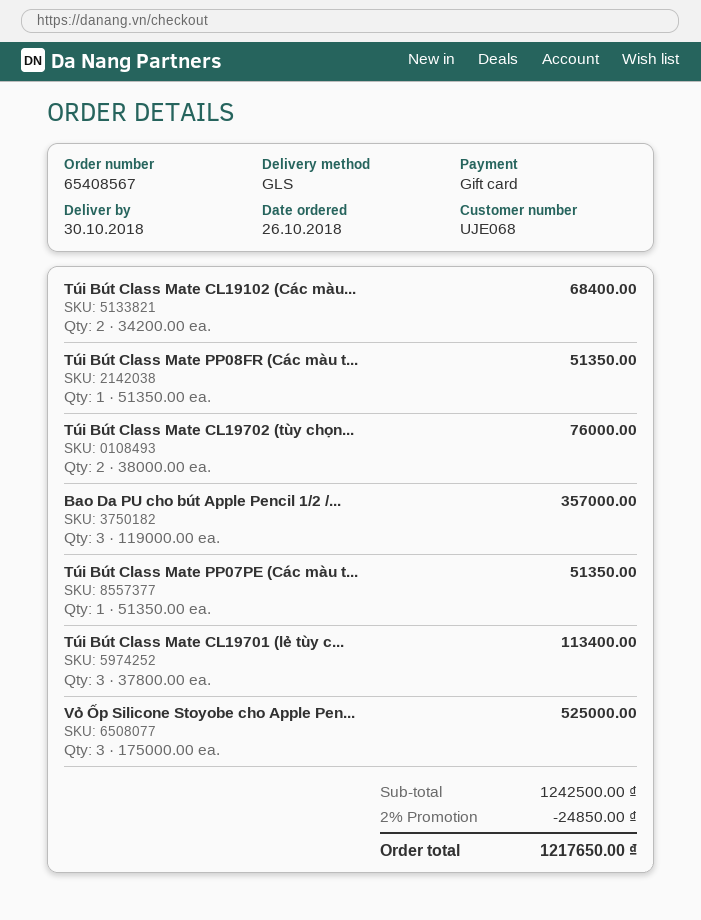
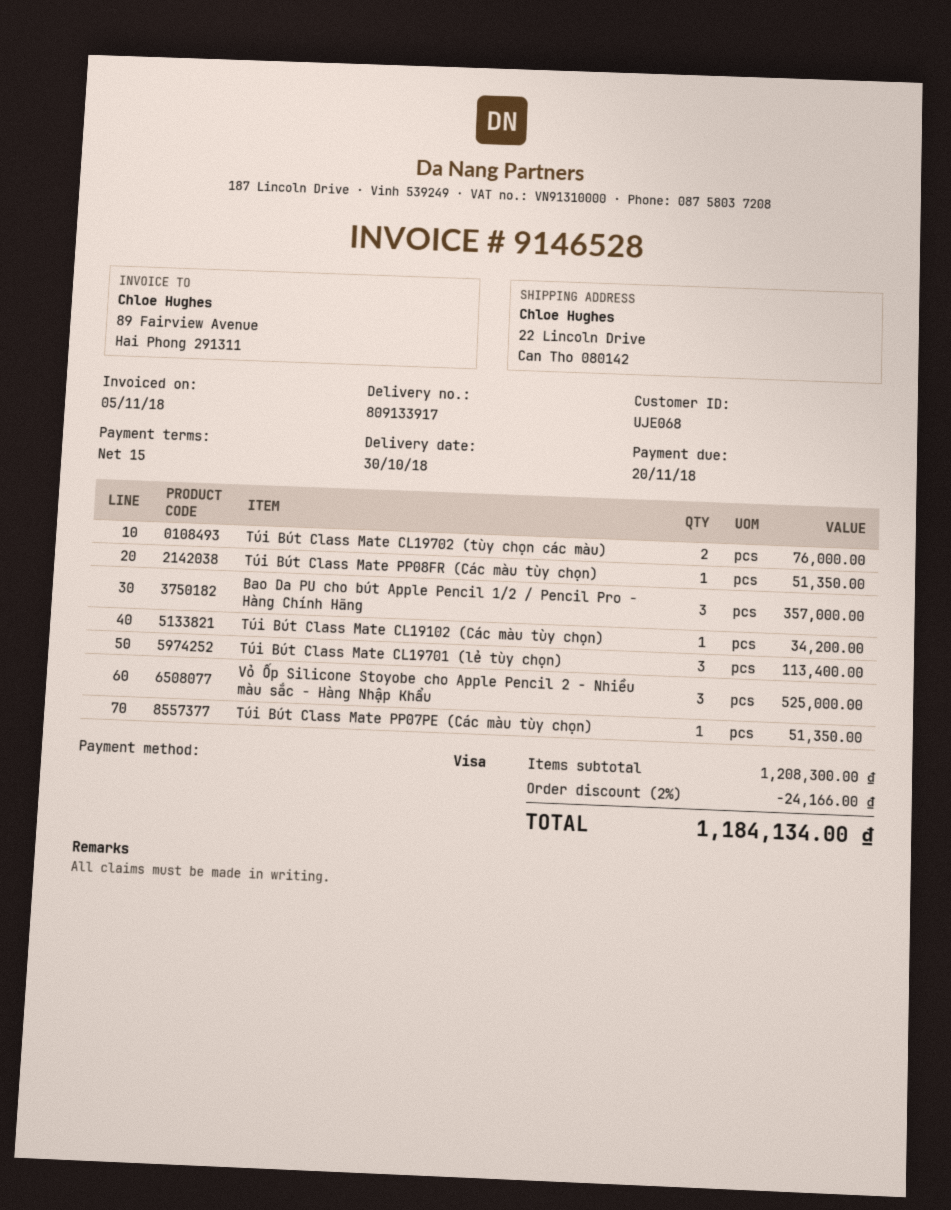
payment method: gift card -> Visa
Túi Bút Class Mate CL19102 (Các màu...: 2 for 68400.00 -> 1 for 34200.00
subtotal: 1242500.00 -> 1208300.00
discount: 2% = 24850.00 -> 2% = 24166.00
total: 1217650.00 -> 1184134.00

